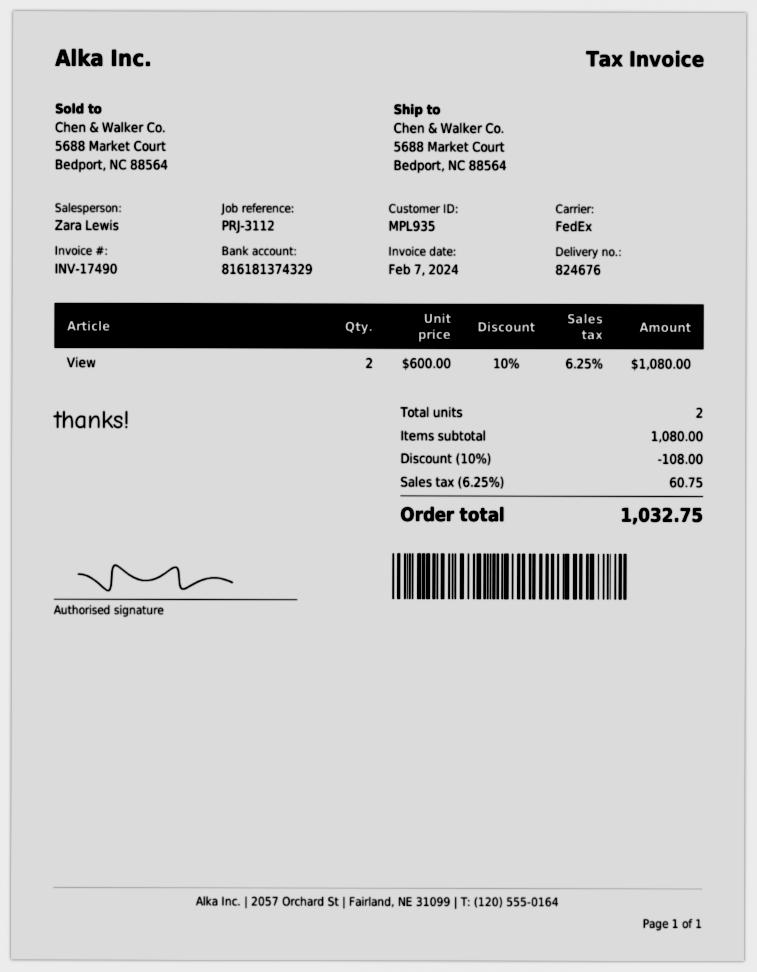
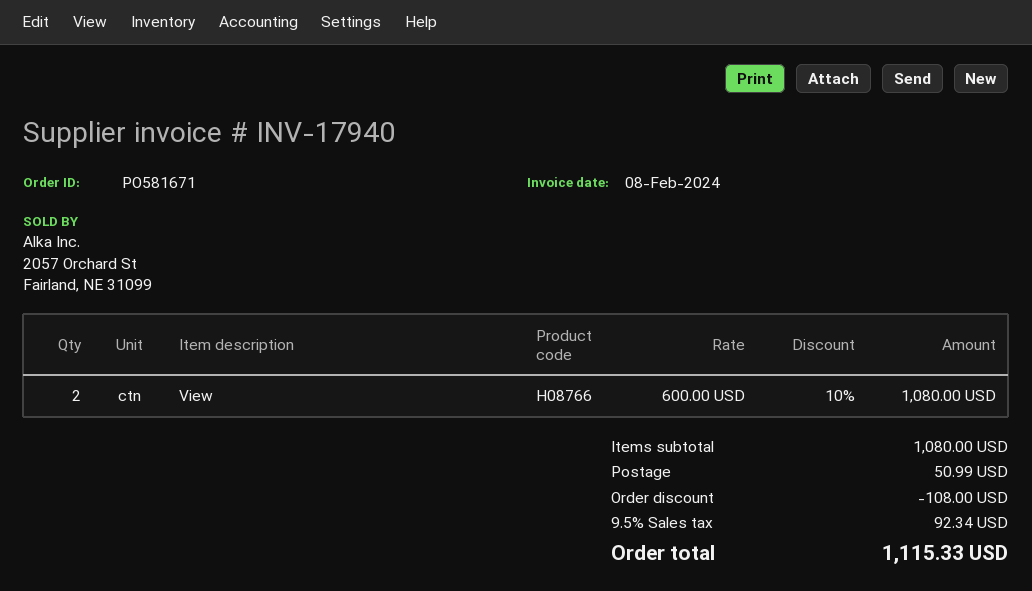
invoice number: INV-17490 -> INV-17940
invoice date: 2024-02-07 -> 2024-02-08
shipping: none -> 50.99
tax: 6.25% = 60.75 -> 9.5% = 92.34
total: 1032.75 -> 1115.33

